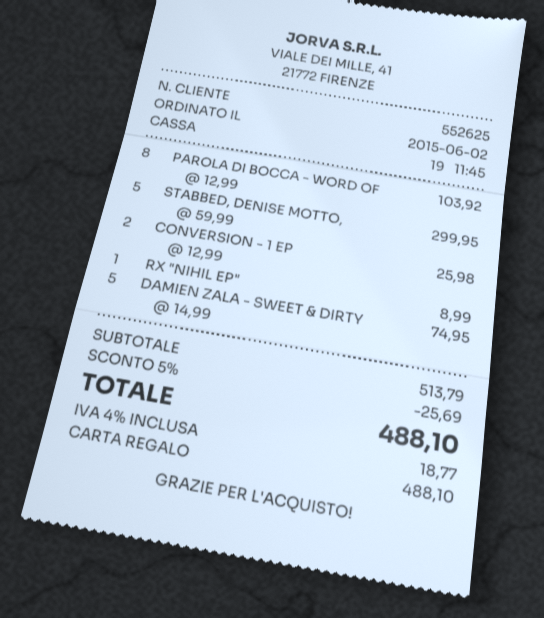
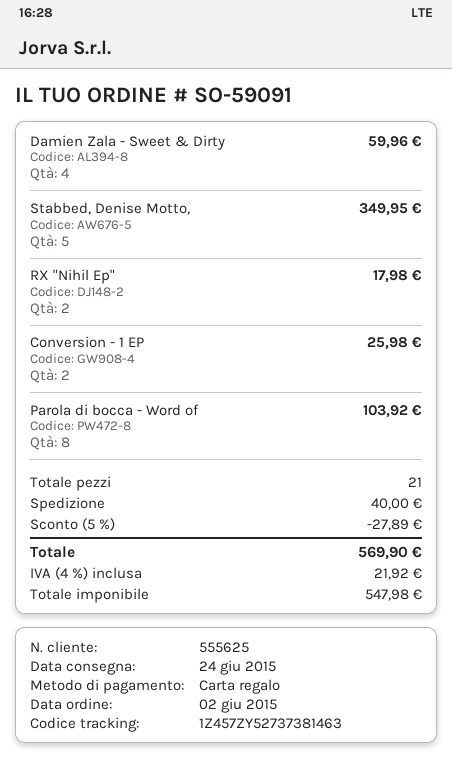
customer number: 552625 -> 555625
STABBED, DENISE MOTTO,: 5 for 299.95 -> 5 for 349.95
RX "NIHIL EP": 1 for 8.99 -> 2 for 17.98
DAMIEN ZALA - SWEET & DIRTY: 5 for 74.95 -> 4 for 59.96
discount: 5% = 25.69 -> 5% = 27.89
shipping: none -> 40.00
tax: 4% = 18.77 -> 4% = 21.92
total: 488.10 -> 569.90

